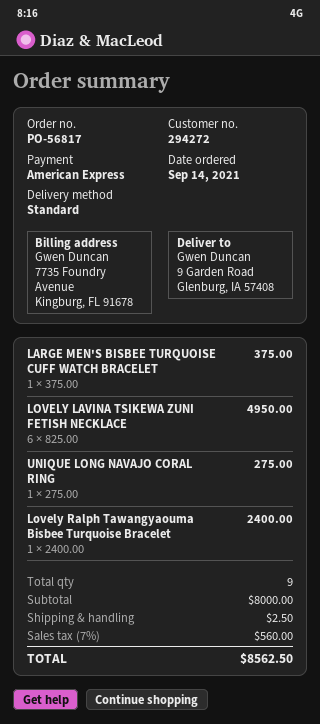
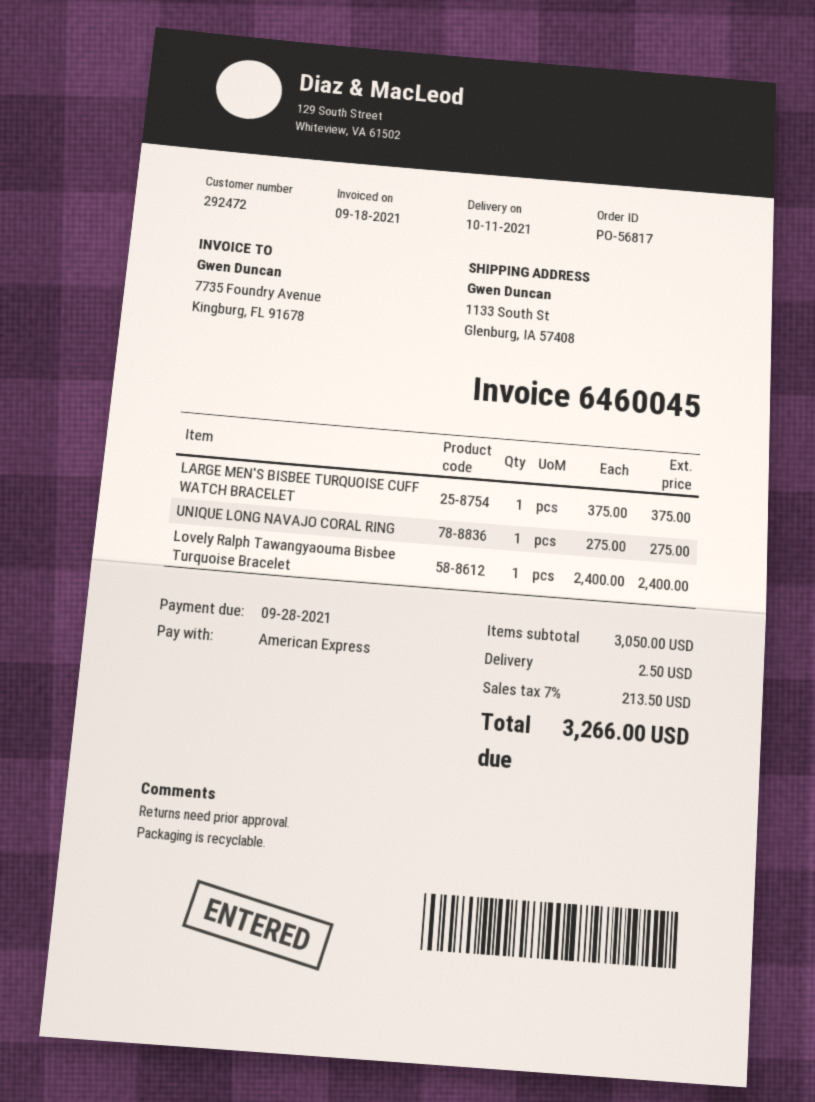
customer number: 294272 -> 292472
ship to: 9 Garden Road, Glenburg, IA 57408 -> 1133 South St, Glenburg, IA 57408
LOVELY LAVINA TSIKEWA ZUNI FETISH NECKLACE: 6 x 825.00 = 4950.00 -> none
subtotal: 8000.00 -> 3050.00
tax: 7% = 560.00 -> 7% = 213.50
total: 8562.50 -> 3266.00

